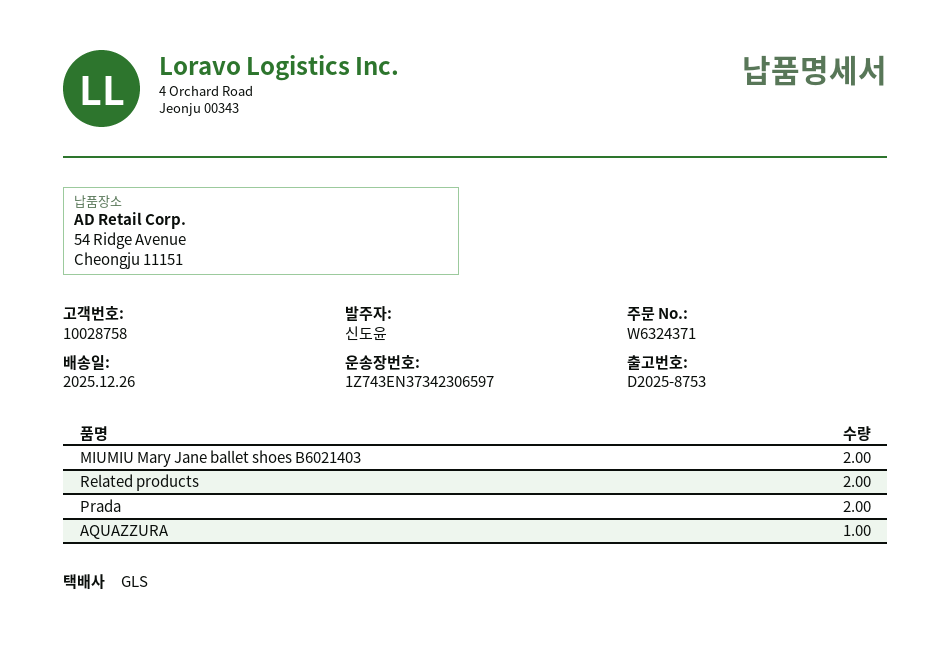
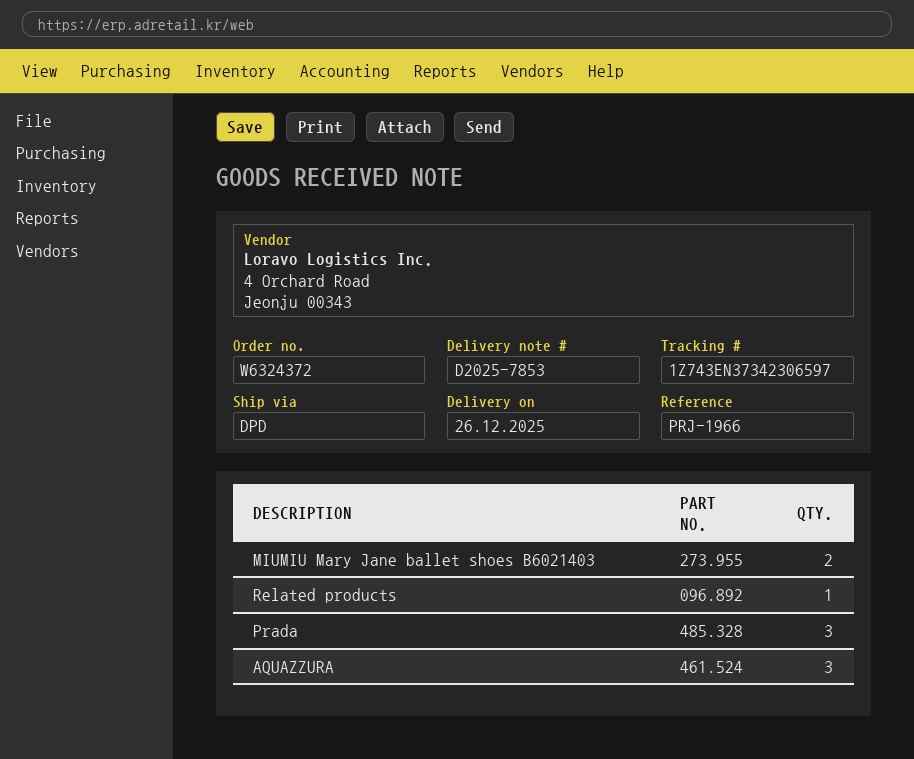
order number: W6324371 -> W6324372
delivery note number: D2025-8753 -> D2025-7853
shipping method: GLS -> DPD
Related products: 2 -> 1
Prada: 2 -> 3
AQUAZZURA: 1 -> 3

